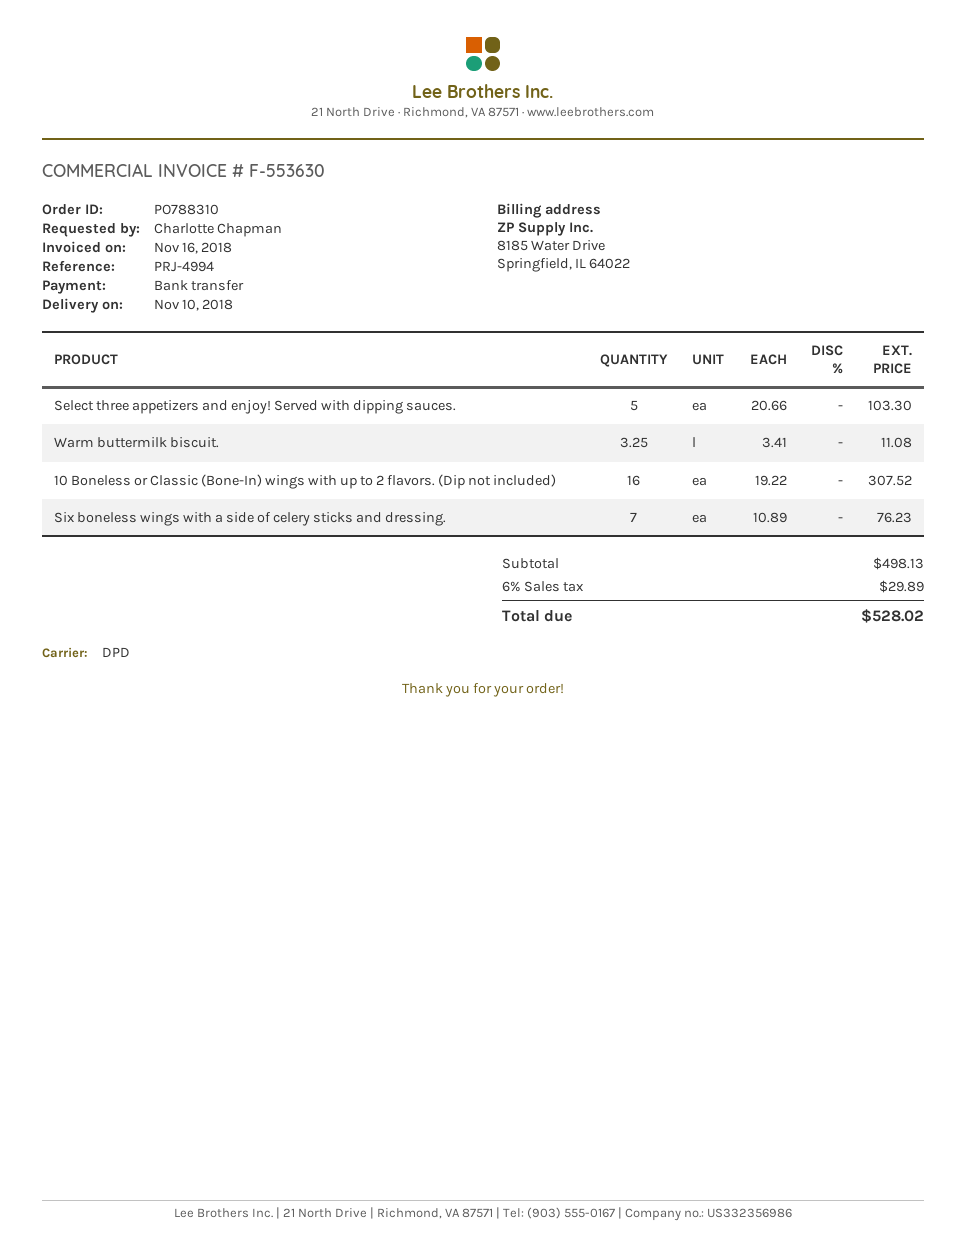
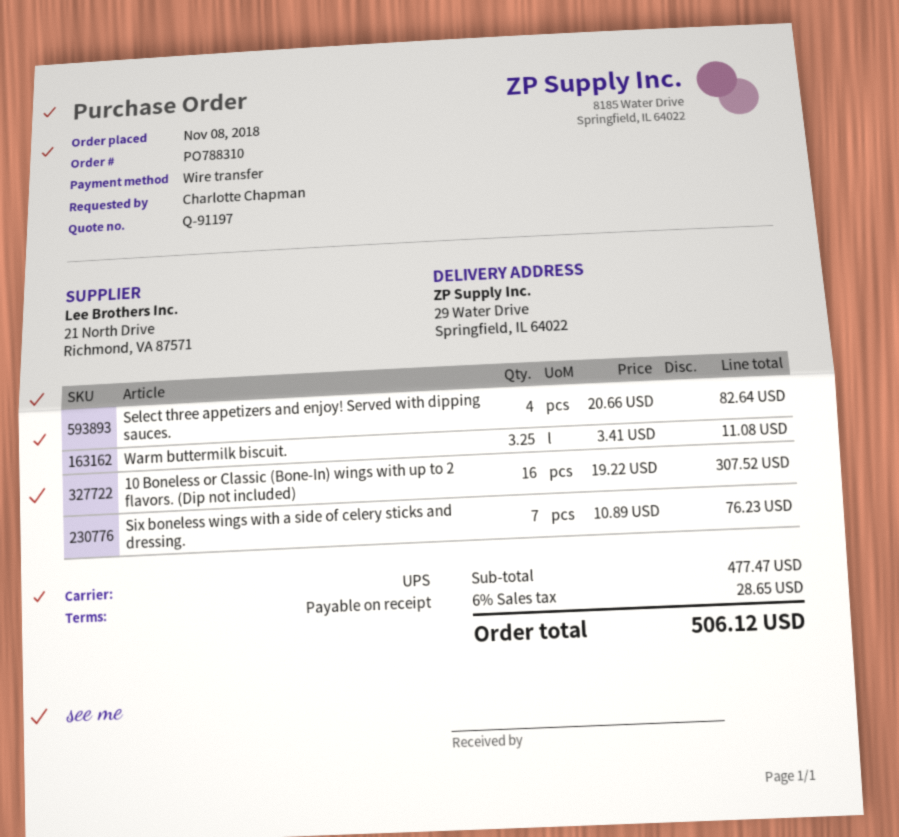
shipping method: DPD -> UPS
Select three appetizers and enjoy! Served with dipping sauces.: 5 x 20.66 = 103.30 -> 4 x 20.66 = 82.64
subtotal: 498.13 -> 477.47
tax: 6% = 29.89 -> 6% = 28.65
total: 528.02 -> 506.12

